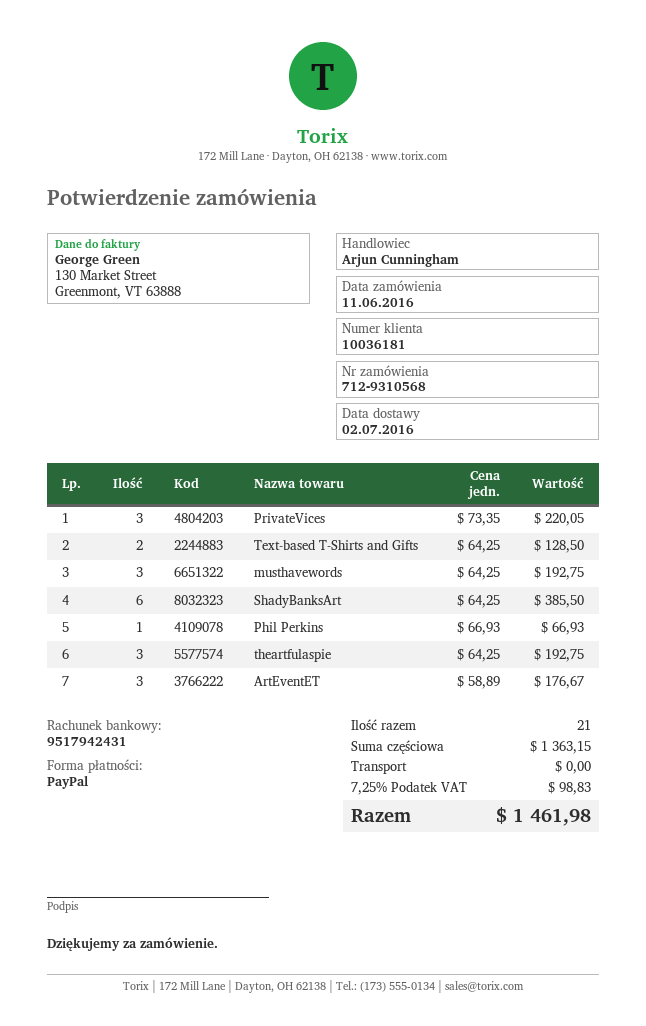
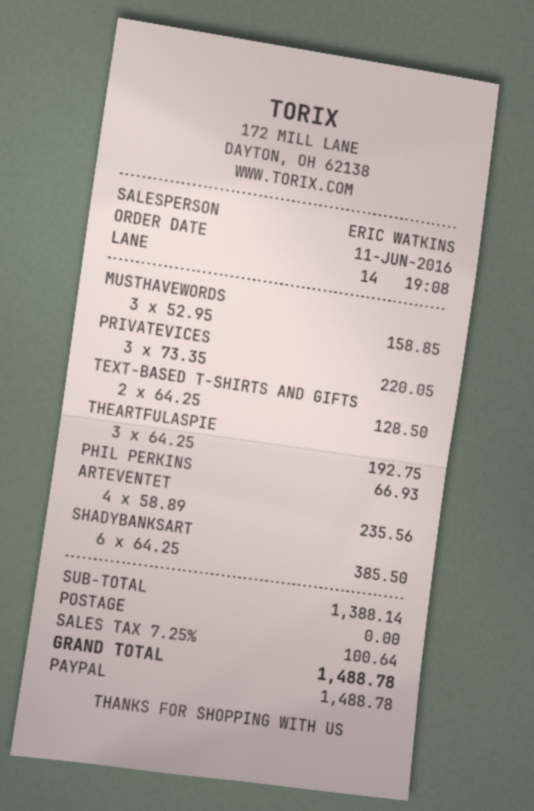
sales rep: Arjun Cunningham -> ERIC WATKINS
musthavewords: 3 x 64.25 = 192.75 -> 3 x 52.95 = 158.85
ArtEventET: 3 x 58.89 = 176.67 -> 4 x 58.89 = 235.56
subtotal: 1363.15 -> 1388.14
tax: 7.25% = 98.83 -> 7.25% = 100.64
total: 1461.98 -> 1488.78

